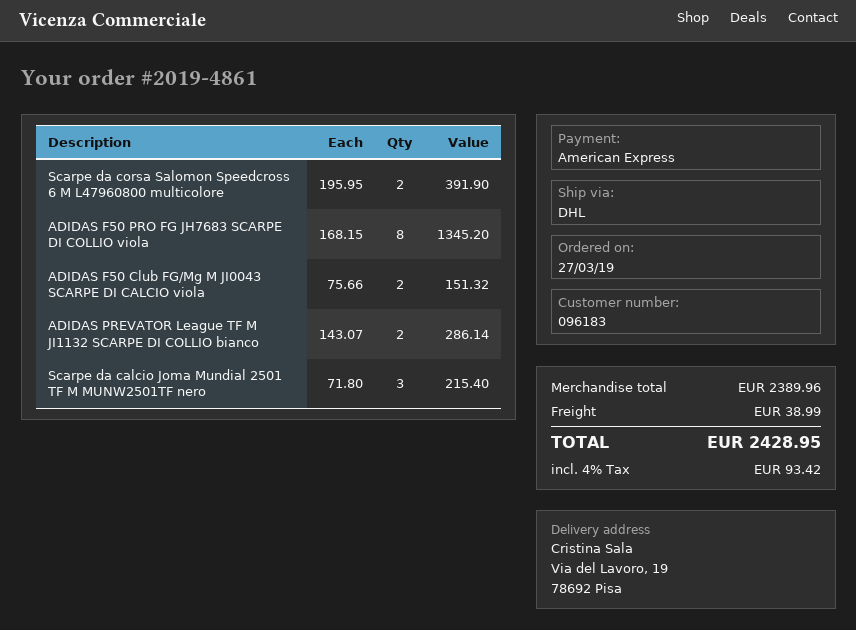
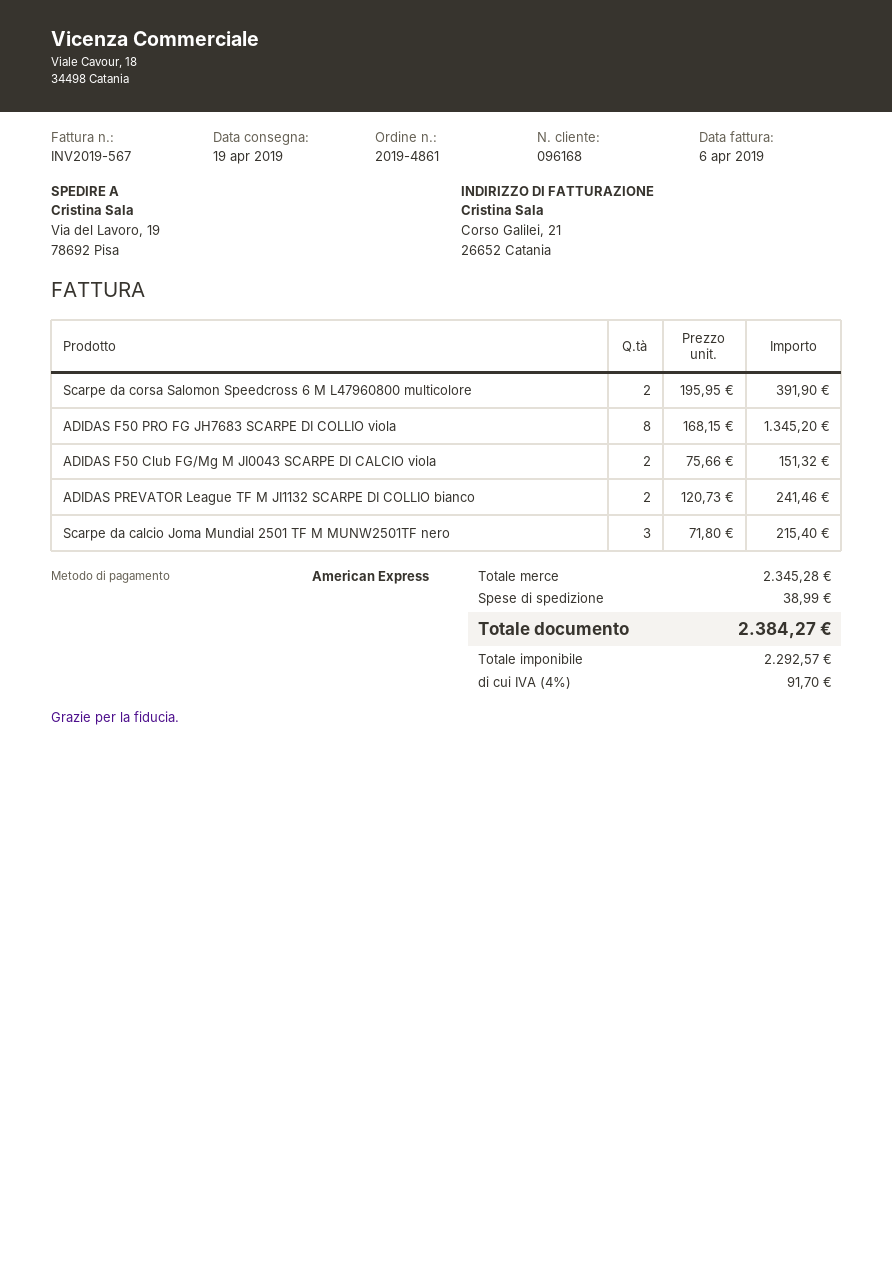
customer number: 096183 -> 096168
ADIDAS PREVATOR League TF M JI1132 SCARPE DI COLLIO bianco: 2 x 143.07 = 286.14 -> 2 x 120.73 = 241.46
subtotal: 2389.96 -> 2345.28
tax: 4% = 93.42 -> 4% = 91.70
total: 2428.95 -> 2384.27

